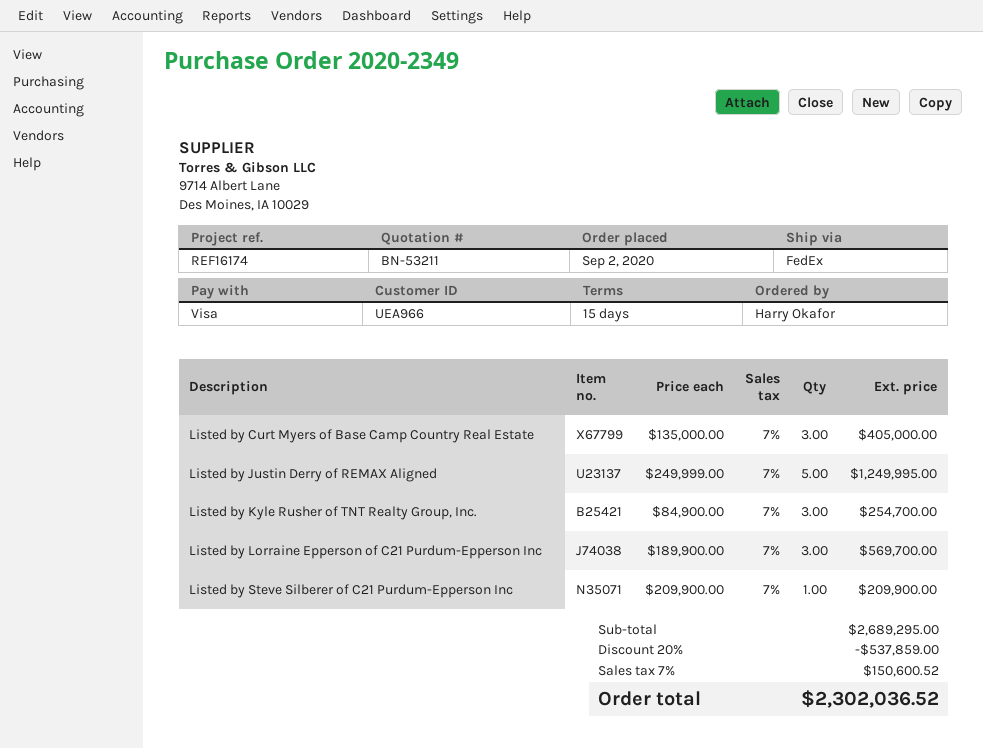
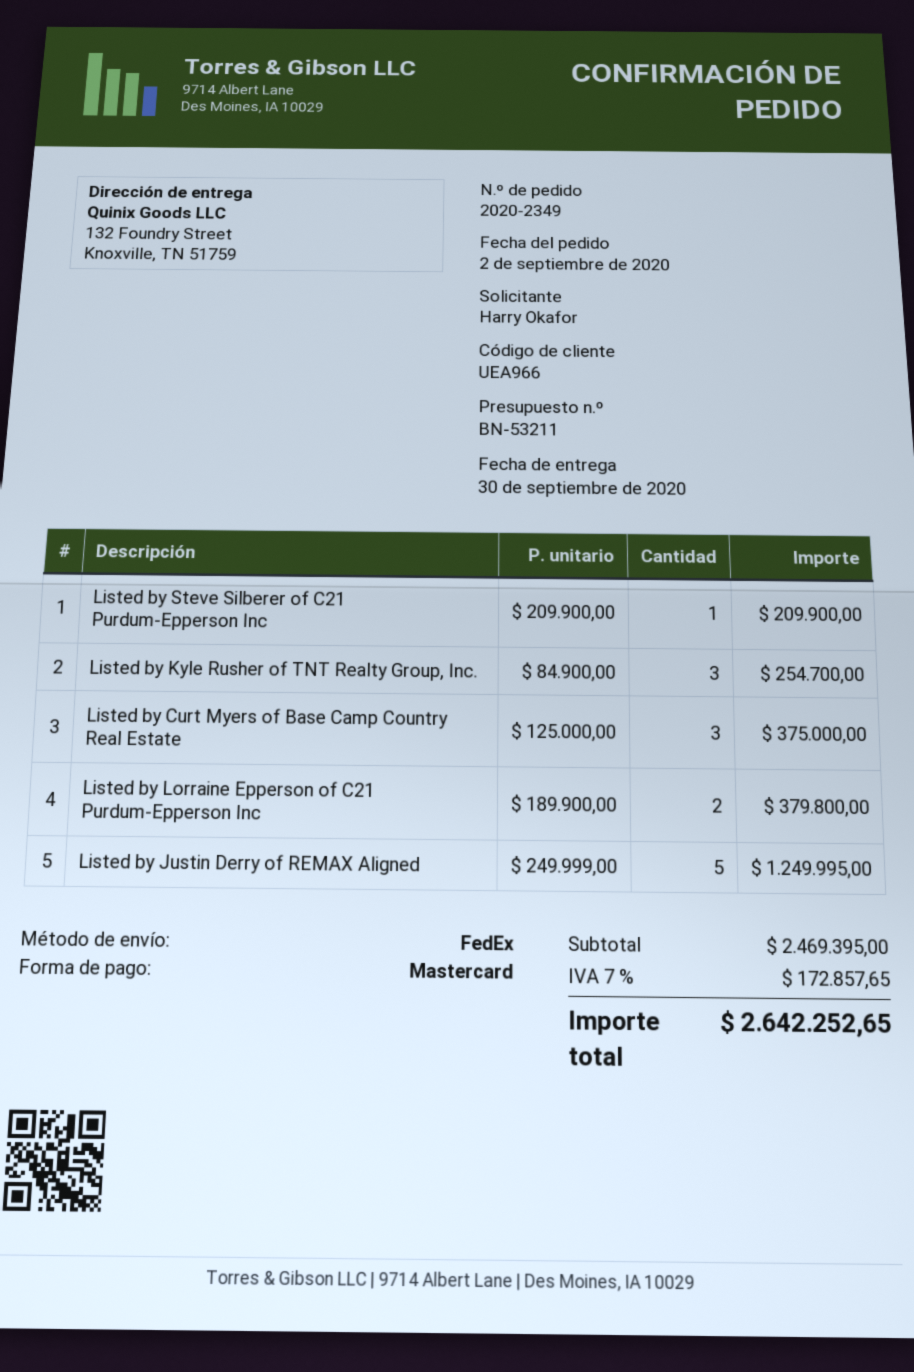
payment method: Visa -> Mastercard
Listed by Curt Myers of Base Camp Country Real Estate: 3 x 135000.00 = 405000.00 -> 3 x 125000.00 = 375000.00
Listed by Lorraine Epperson of C21 Purdum-Epperson Inc: 3 x 189900.00 = 569700.00 -> 2 x 189900.00 = 379800.00
subtotal: 2689295.00 -> 2469395.00
discount: 20% = 537859.00 -> none
tax: 7% = 150600.52 -> 7% = 172857.65
total: 2302036.52 -> 2642252.65

